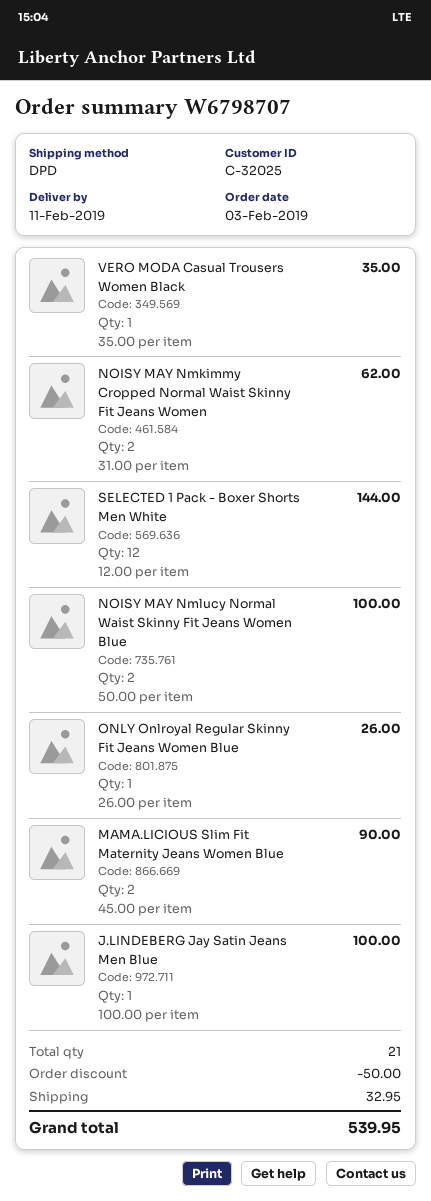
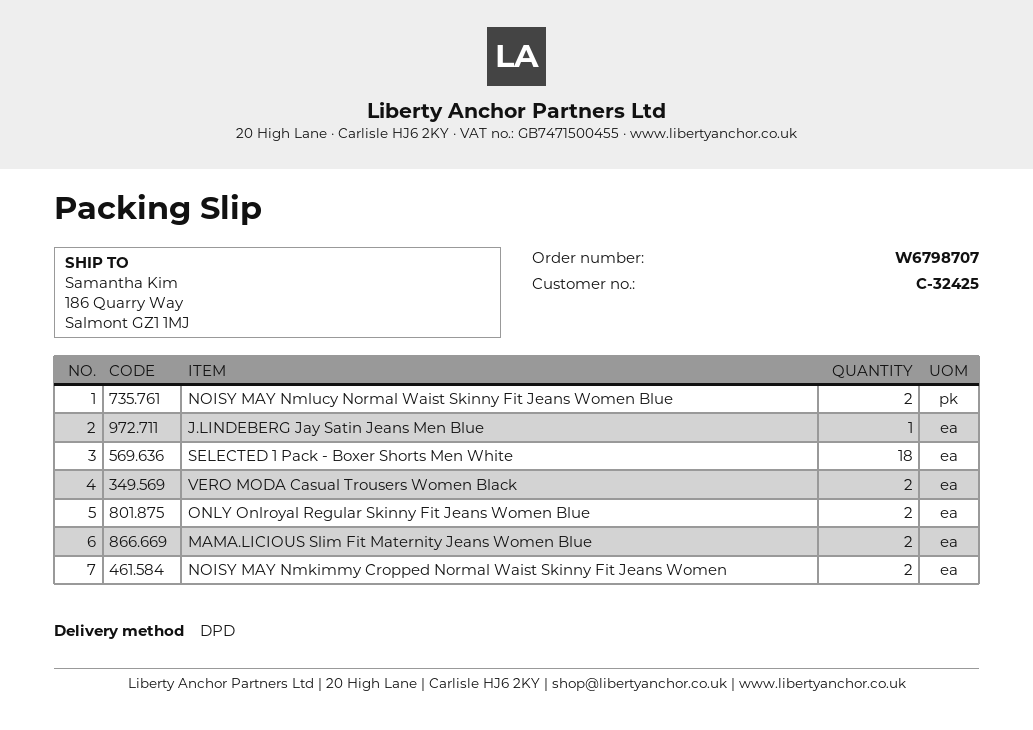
customer number: C-32025 -> C-32425
VERO MODA Casual Trousers Women Black: 1 -> 2
SELECTED 1 Pack - Boxer Shorts Men White: 12 -> 18
ONLY Onlroyal Regular Skinny Fit Jeans Women Blue: 1 -> 2

